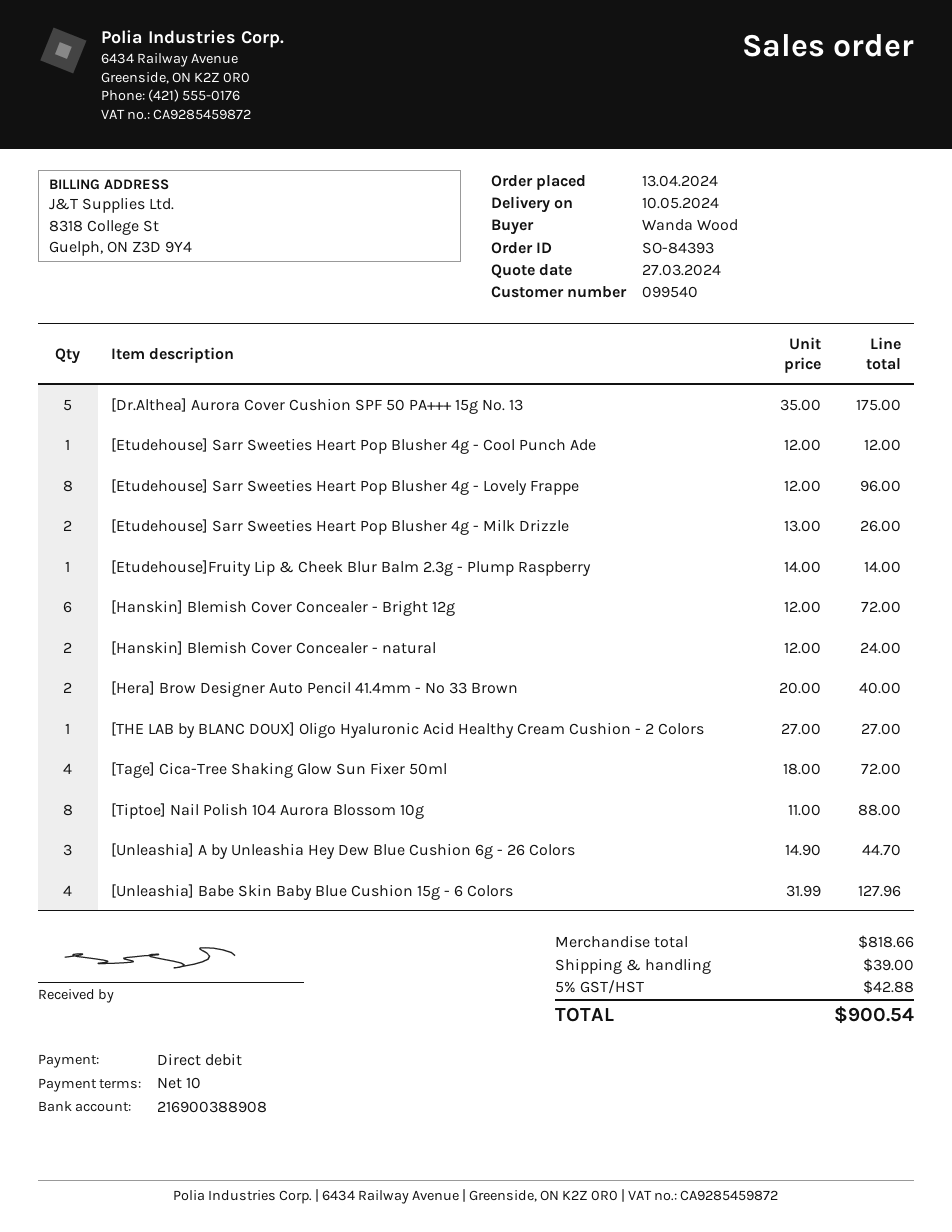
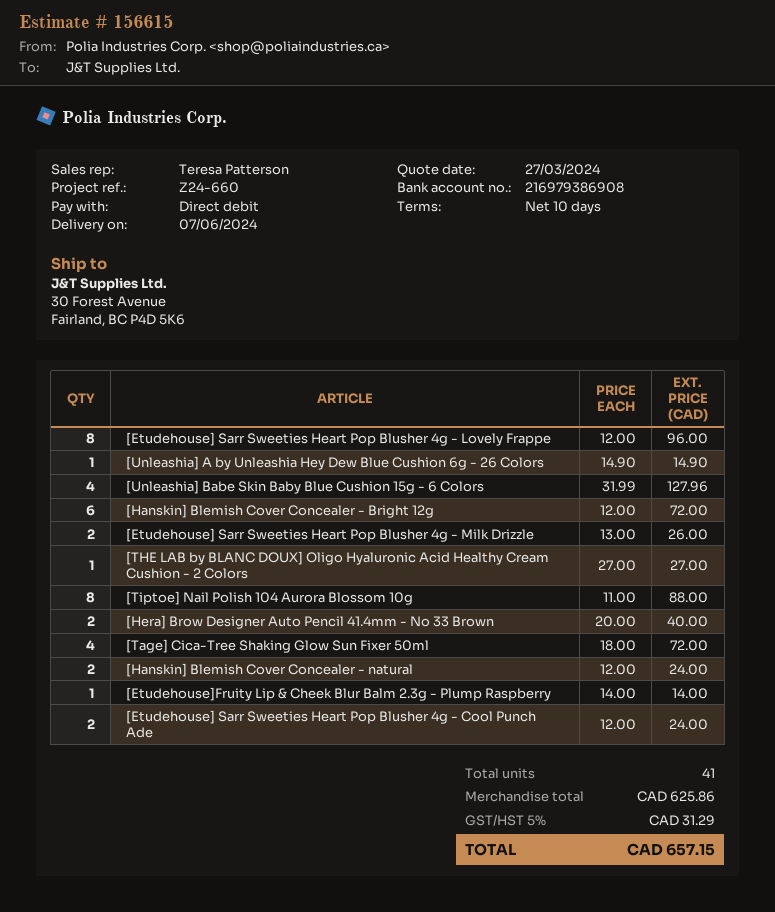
delivery date: 2024-05-10 -> 2024-06-07
bank account: 216900388908 -> 216979386908
[Dr.Althea] Aurora Cover Cushion SPF 50 PA+++ 15g No. 13: 5 x 35.00 = 175.00 -> none
[Etudehouse] Sarr Sweeties Heart Pop Blusher 4g - Cool Punch Ade: 1 x 12.00 = 12.00 -> 2 x 12.00 = 24.00
[Unleashia] A by Unleashia Hey Dew Blue Cushion 6g - 26 Colors: 3 x 14.90 = 44.70 -> 1 x 14.90 = 14.90
subtotal: 818.66 -> 625.86
shipping: 39.00 -> none
tax: 5% = 42.88 -> 5% = 31.29
total: 900.54 -> 657.15

